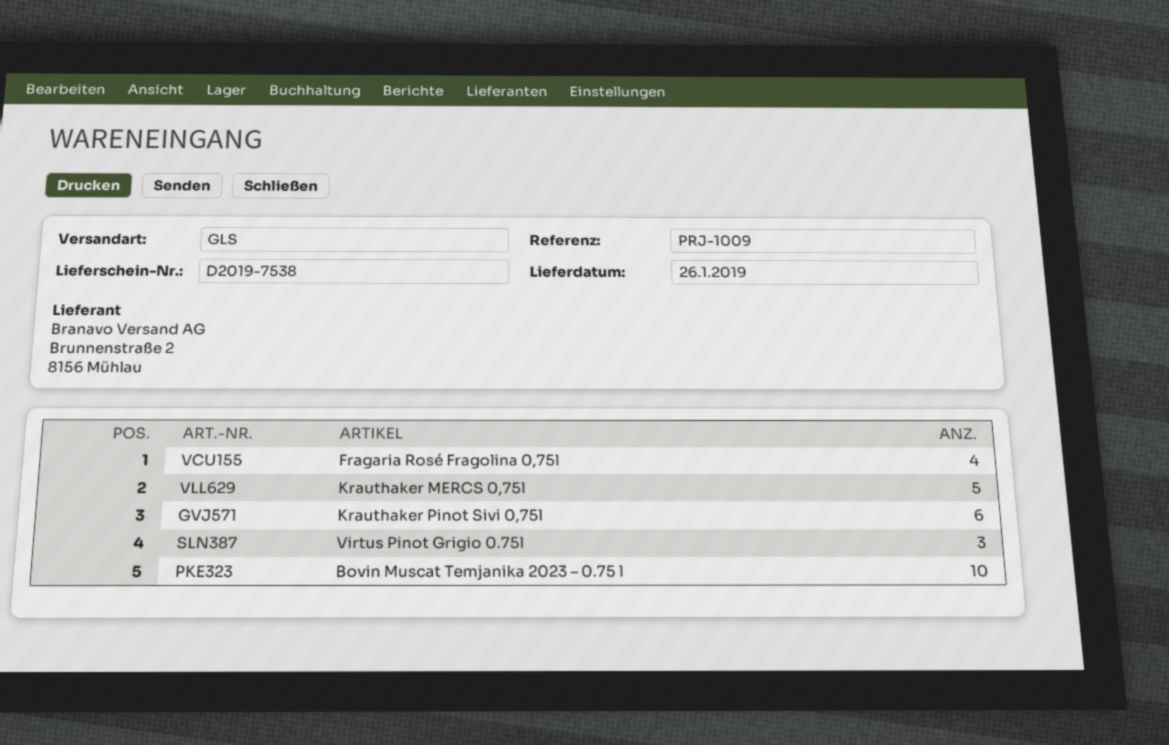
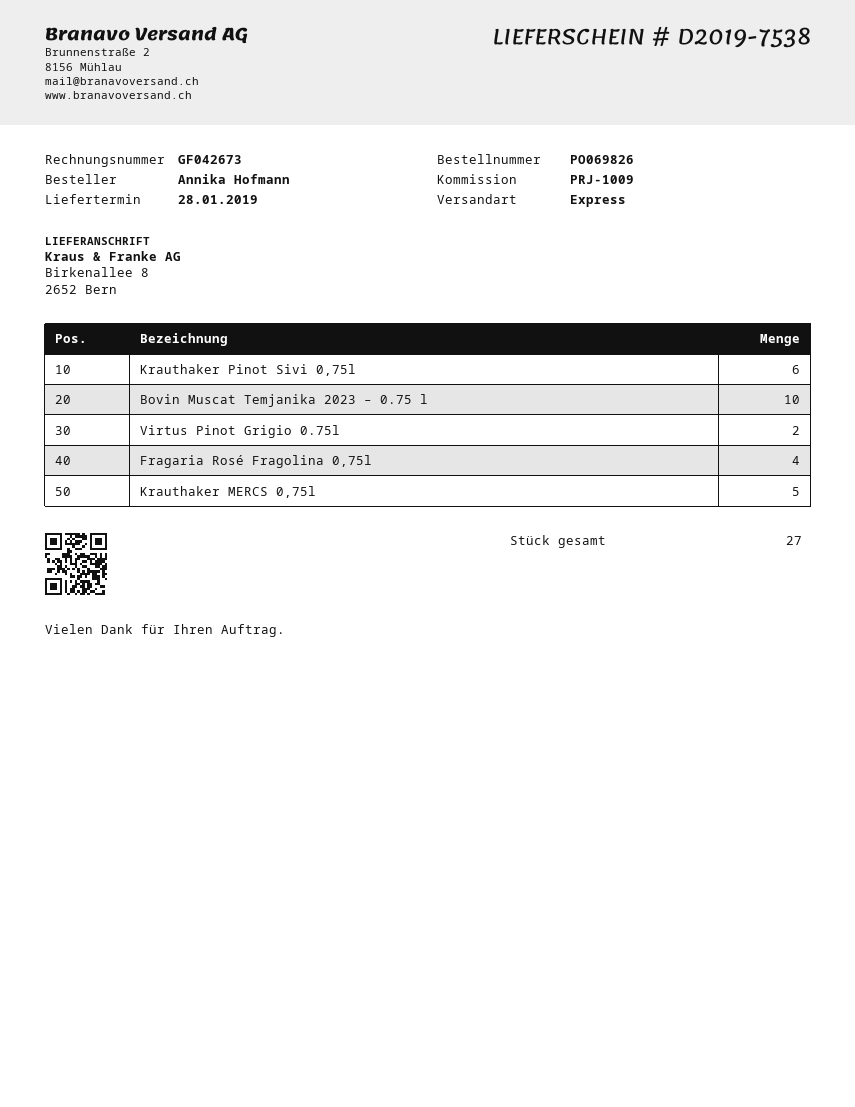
delivery date: 2019-01-26 -> 2019-01-28
shipping method: GLS -> express
Virtus Pinot Grigio 0.75l: 3 -> 2

